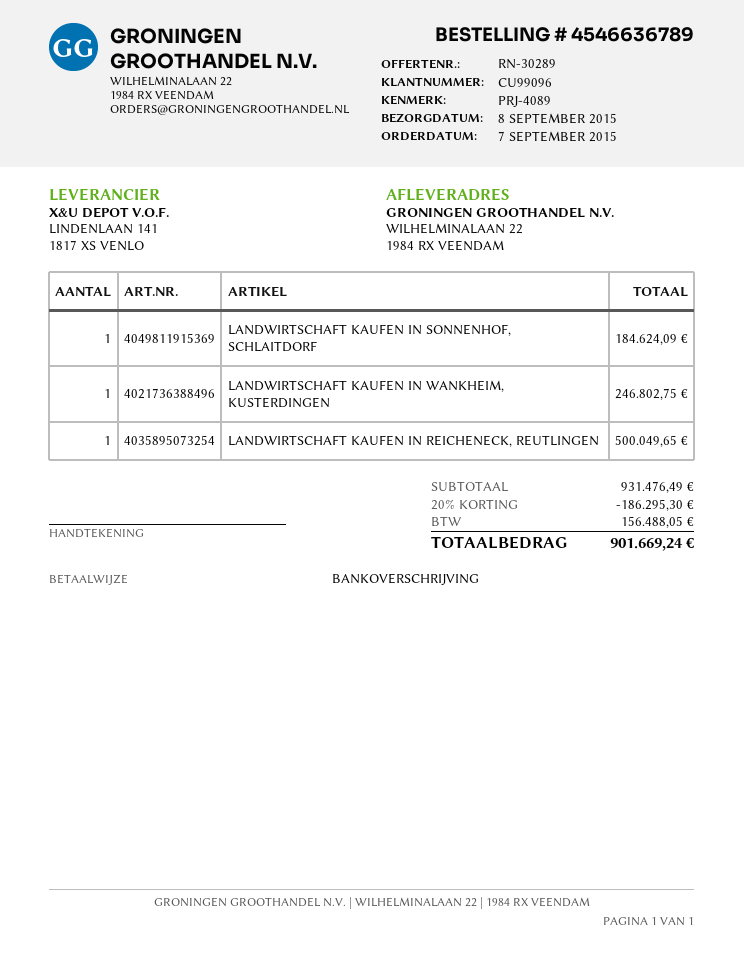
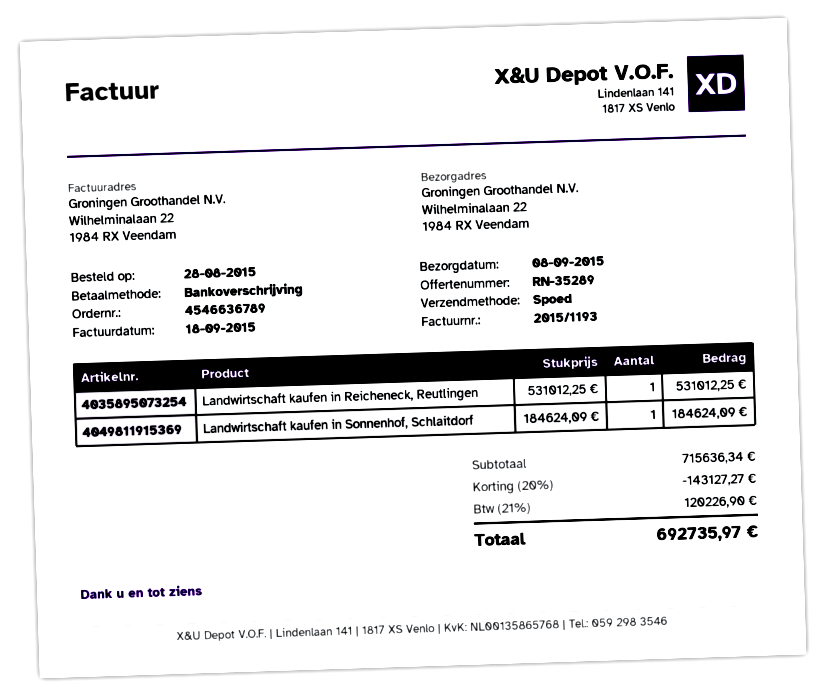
quote number: RN-30289 -> RN-35289
order date: 2015-09-07 -> 2015-08-28
LANDWIRTSCHAFT KAUFEN IN WANKHEIM, KUSTERDINGEN: 1 for 246802.75 -> none
LANDWIRTSCHAFT KAUFEN IN REICHENECK, REUTLINGEN: 1 for 500049.65 -> 1 for 531012.25
subtotal: 931476.49 -> 715636.34
discount: 20% = 186295.30 -> 20% = 143127.27
tax: 156488.05 -> 120226.90
total: 901669.24 -> 692735.97

